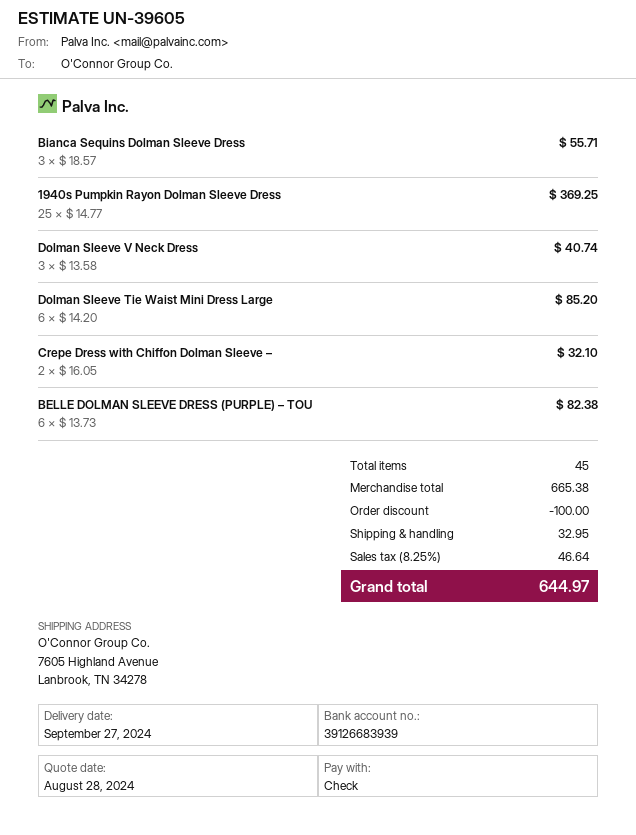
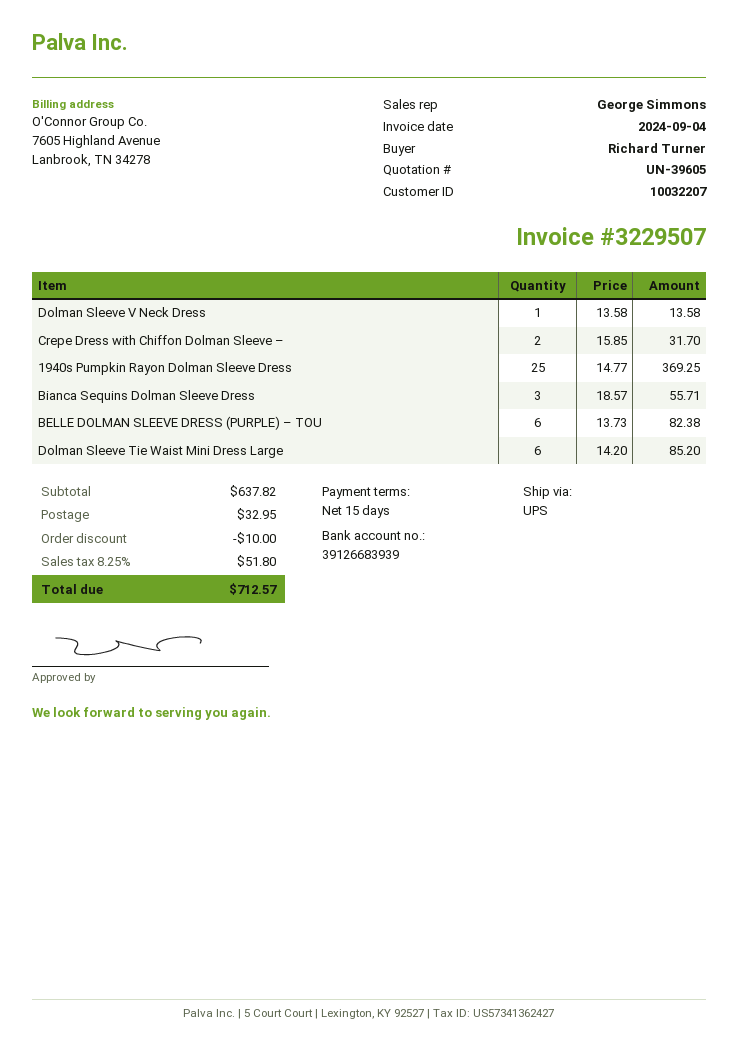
Dolman Sleeve V Neck Dress: 3 x 13.58 = 40.74 -> 1 x 13.58 = 13.58
Crepe Dress with Chiffon Dolman Sleeve –: 2 x 16.05 = 32.10 -> 2 x 15.85 = 31.70
subtotal: 665.38 -> 637.82
discount: 100.00 -> 10.00
tax: 8.25% = 46.64 -> 8.25% = 51.80
total: 644.97 -> 712.57

